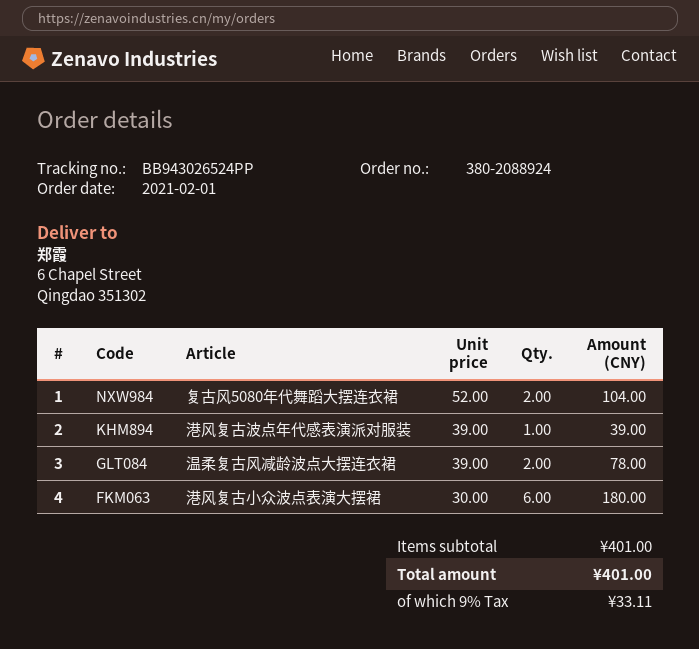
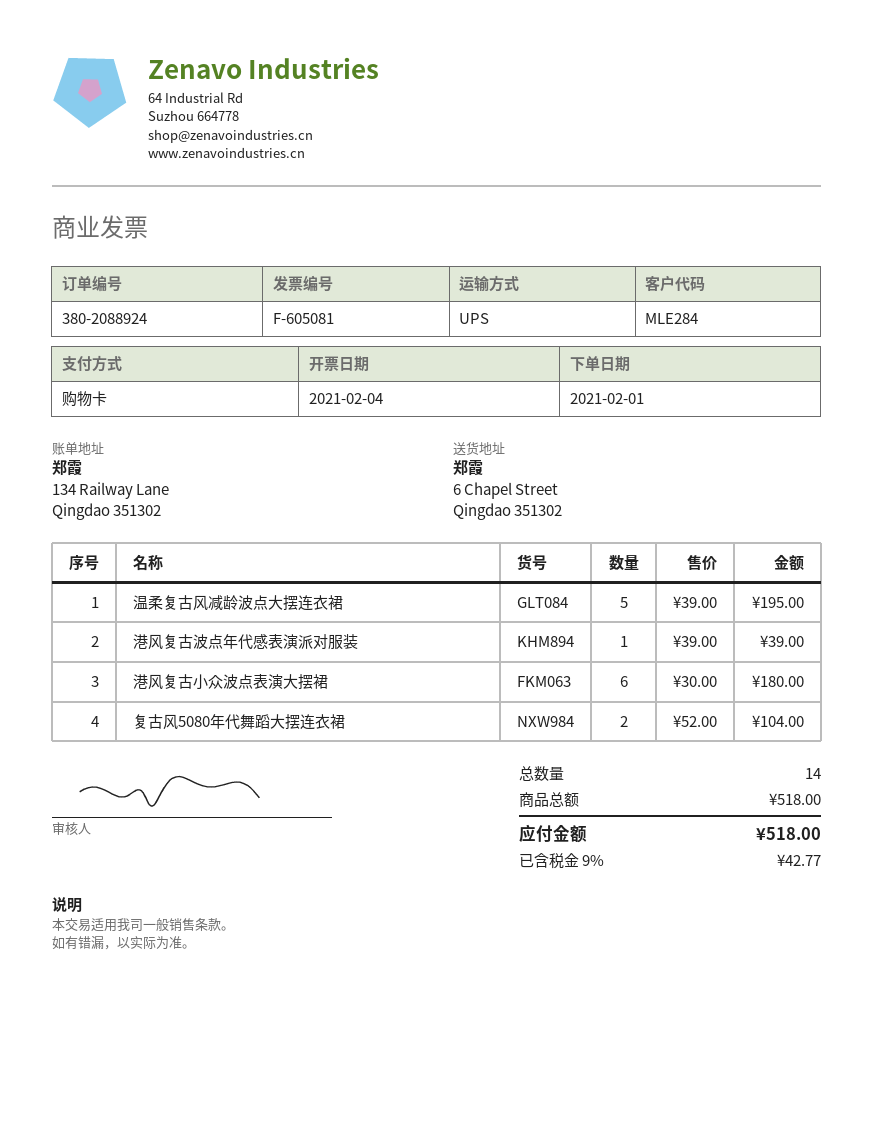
温柔复古风减龄波点大摆连衣裙: 2 x 39.00 = 78.00 -> 5 x 39.00 = 195.00
subtotal: 401.00 -> 518.00
tax: 9% = 33.11 -> 9% = 42.77
total: 401.00 -> 518.00

